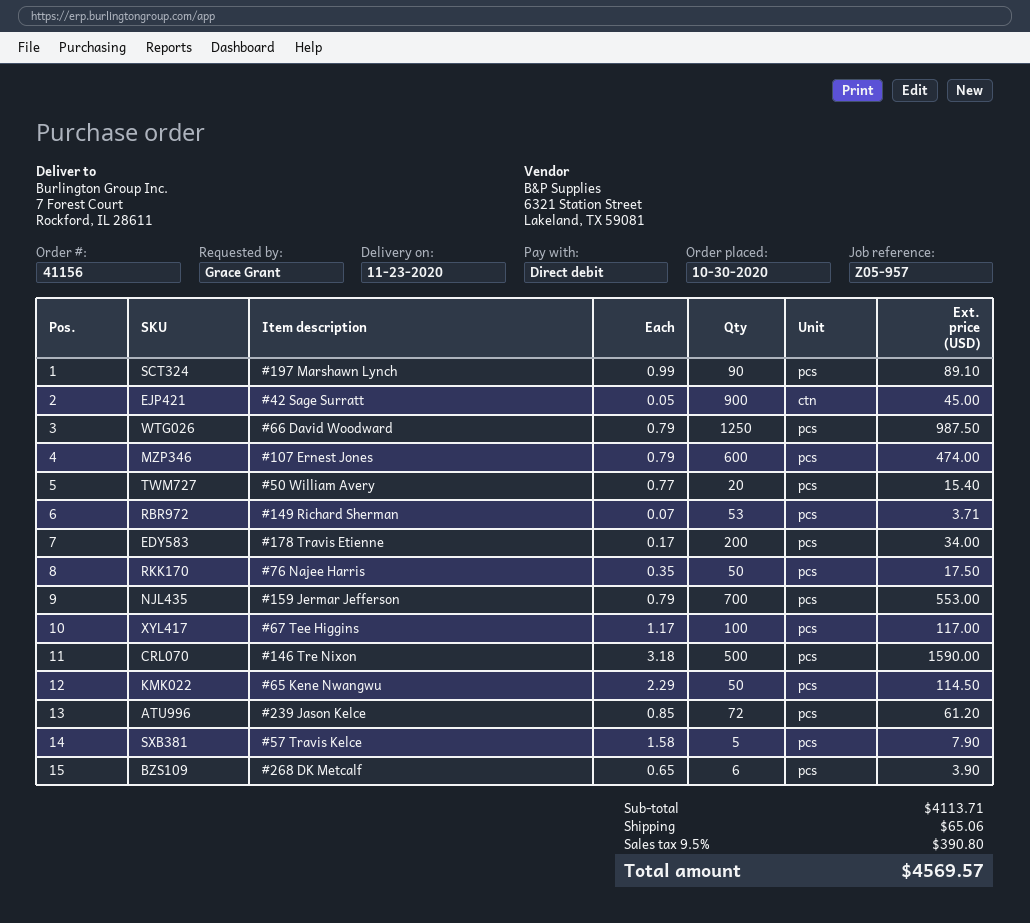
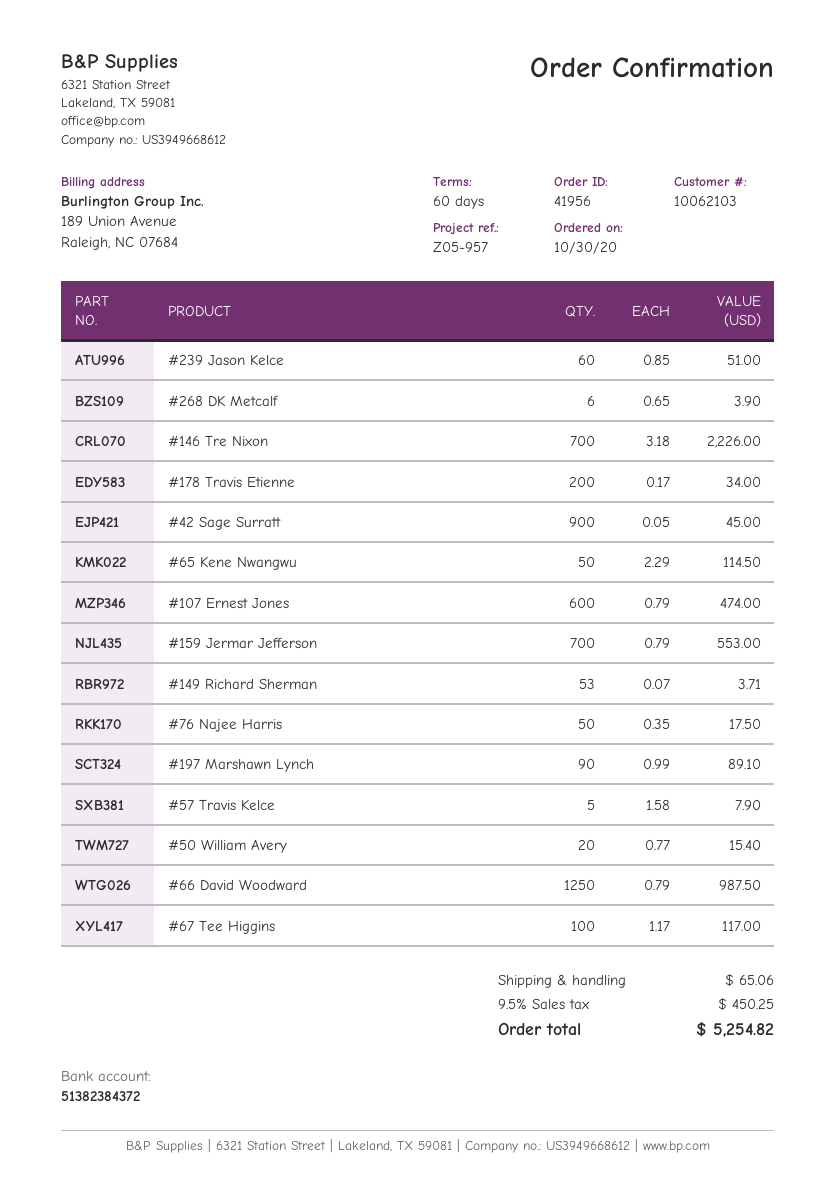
order number: 41156 -> 41956
#146 Tre Nixon: 500 x 3.18 = 1590.00 -> 700 x 3.18 = 2226.00
#239 Jason Kelce: 72 x 0.85 = 61.20 -> 60 x 0.85 = 51.00
tax: 9.5% = 390.80 -> 9.5% = 450.25
total: 4569.57 -> 5254.82

